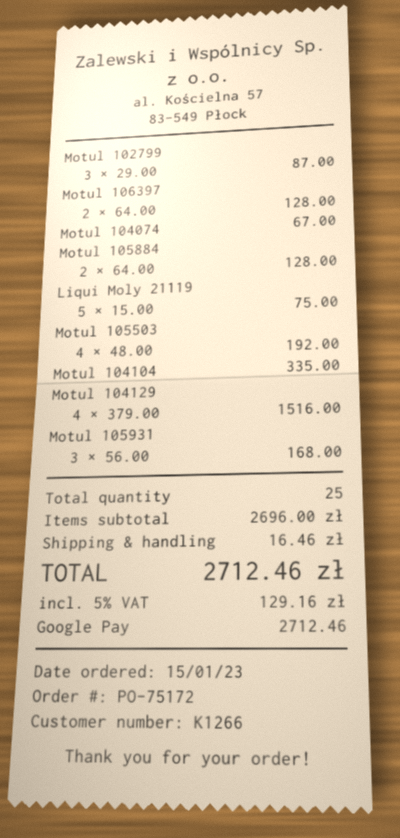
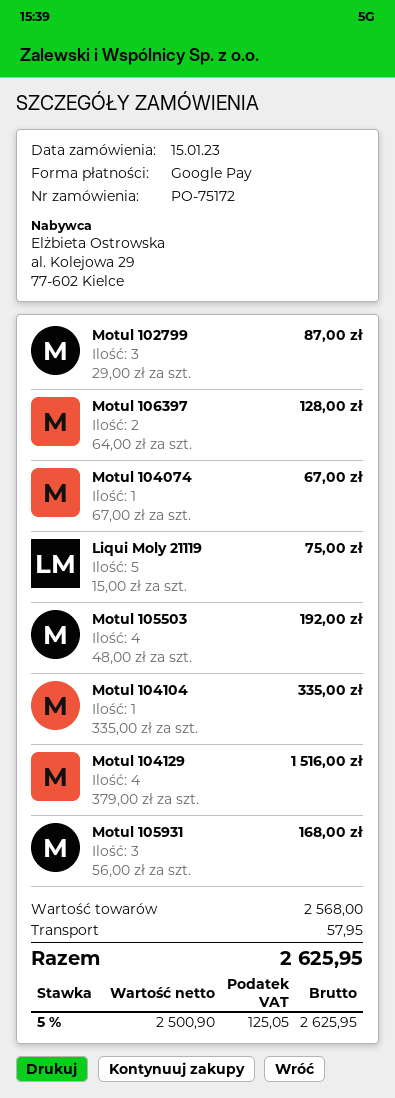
Motul 105884: 2 x 64.00 = 128.00 -> none
subtotal: 2696.00 -> 2568.00
shipping: 16.46 -> 57.95
tax: 5% = 129.16 -> 5% = 125.05
total: 2712.46 -> 2625.95

